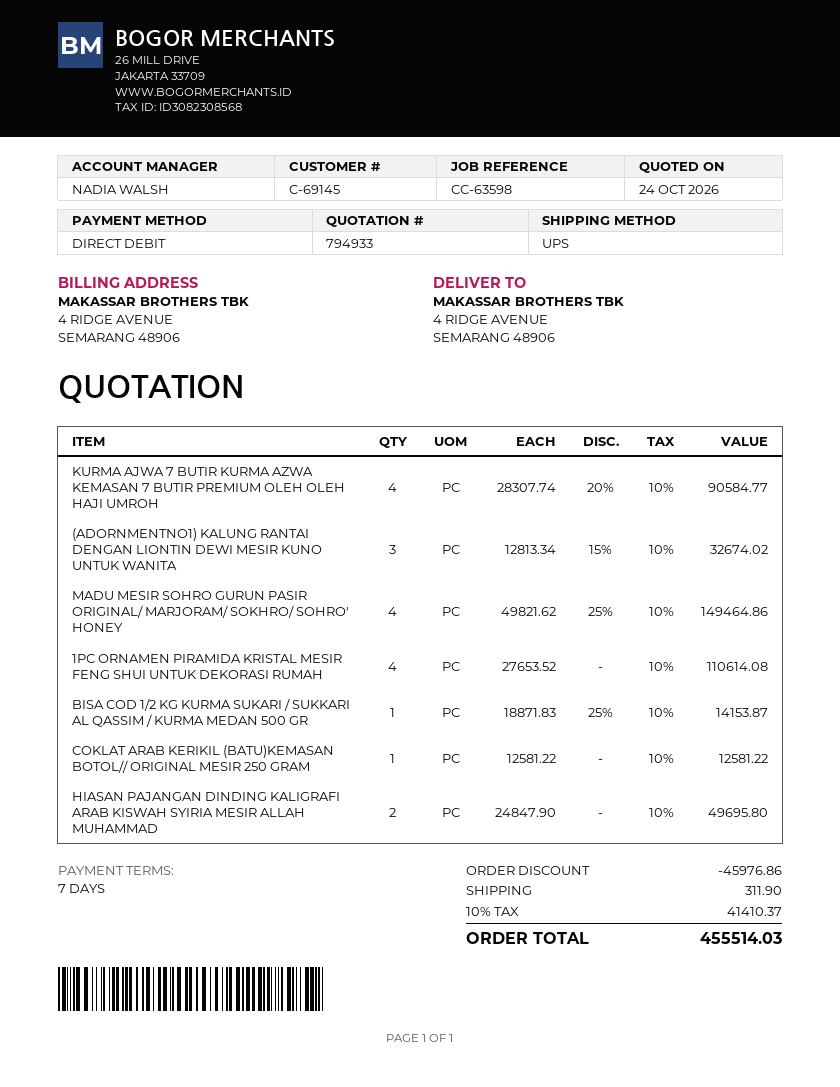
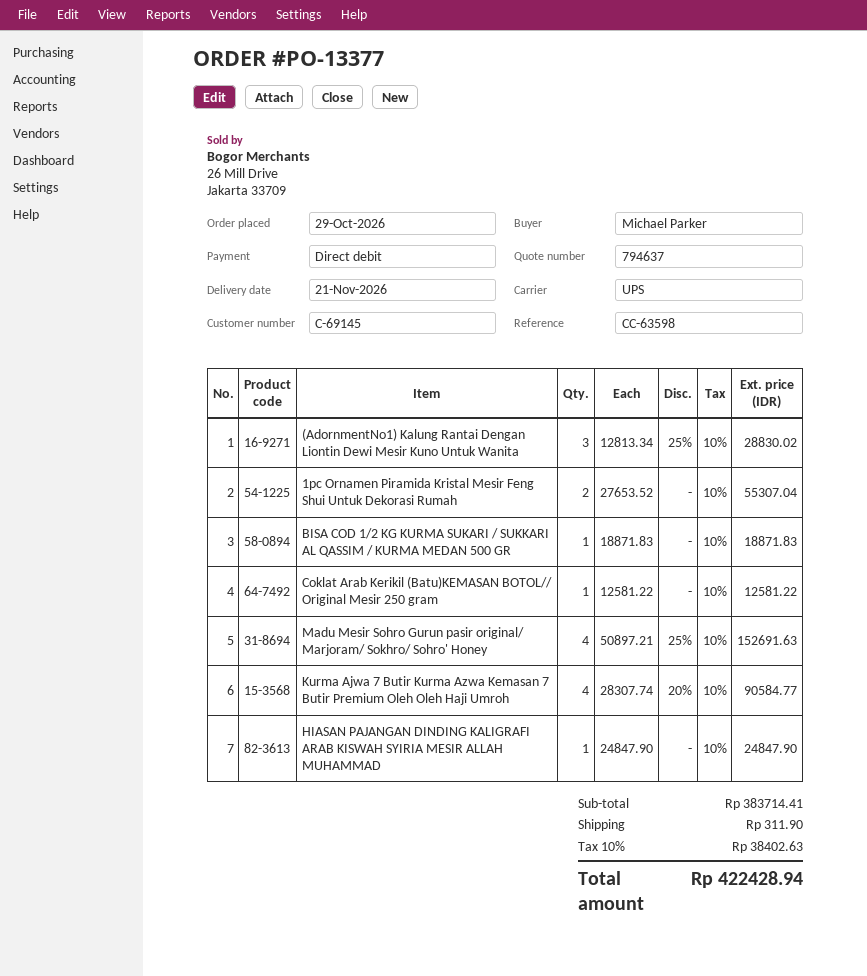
quote number: 794933 -> 794637
(ADORNMENTNO1) KALUNG RANTAI DENGAN LIONTIN DEWI MESIR KUNO UNTUK WANITA: 3 x 12813.34 - 15% = 32674.02 -> 3 x 12813.34 - 25% = 28830.02
MADU MESIR SOHRO GURUN PASIR ORIGINAL/ MARJORAM/ SOKHRO/ SOHRO' HONEY: 4 x 49821.62 - 25% = 149464.86 -> 4 x 50897.21 - 25% = 152691.63
1PC ORNAMEN PIRAMIDA KRISTAL MESIR FENG SHUI UNTUK DEKORASI RUMAH: 4 x 27653.52 = 110614.08 -> 2 x 27653.52 = 55307.04
BISA COD 1/2 KG KURMA SUKARI / SUKKARI AL QASSIM / KURMA MEDAN 500 GR: 1 x 18871.83 - 25% = 14153.87 -> 1 x 18871.83 = 18871.83
HIASAN PAJANGAN DINDING KALIGRAFI ARAB KISWAH SYIRIA MESIR ALLAH MUHAMMAD: 2 x 24847.90 = 49695.80 -> 1 x 24847.90 = 24847.90
discount: 45976.86 -> none
tax: 10% = 41410.37 -> 10% = 38402.63
total: 455514.03 -> 422428.94

